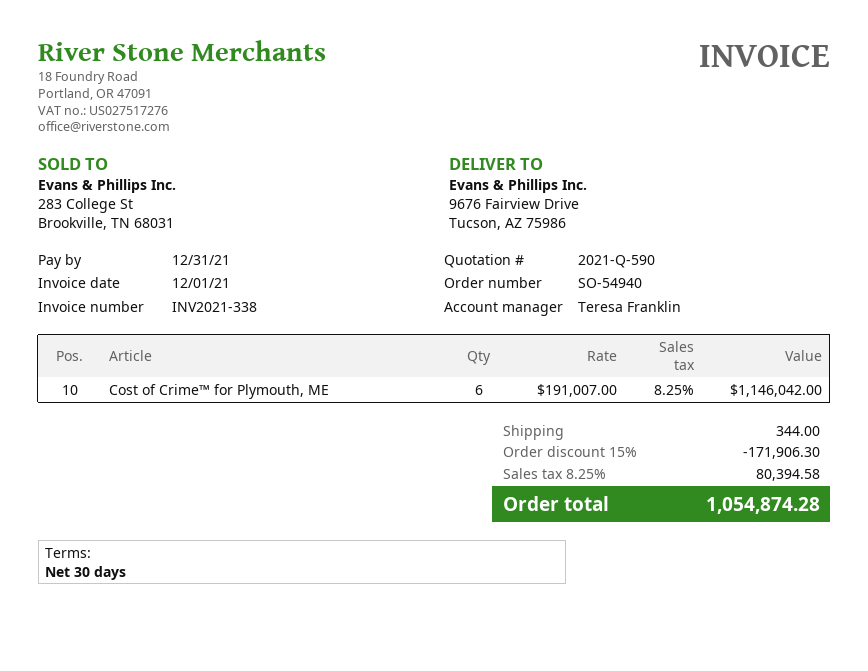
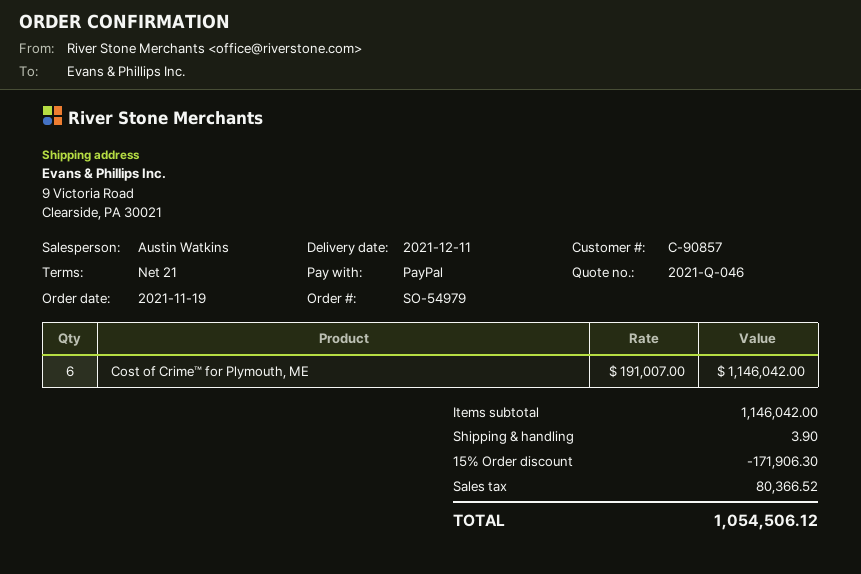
quote number: 2021-Q-590 -> 2021-Q-046
order number: SO-54940 -> SO-54979
payment terms: 30 days -> 21 days
sales rep: Teresa Franklin -> Austin Watkins
ship to: 9676 Fairview Drive, Tucson, AZ 75986 -> 9 Victoria Road, Clearside, PA 30021
shipping: 344.00 -> 3.90
tax: 80394.58 -> 80366.52
total: 1054874.28 -> 1054506.12

